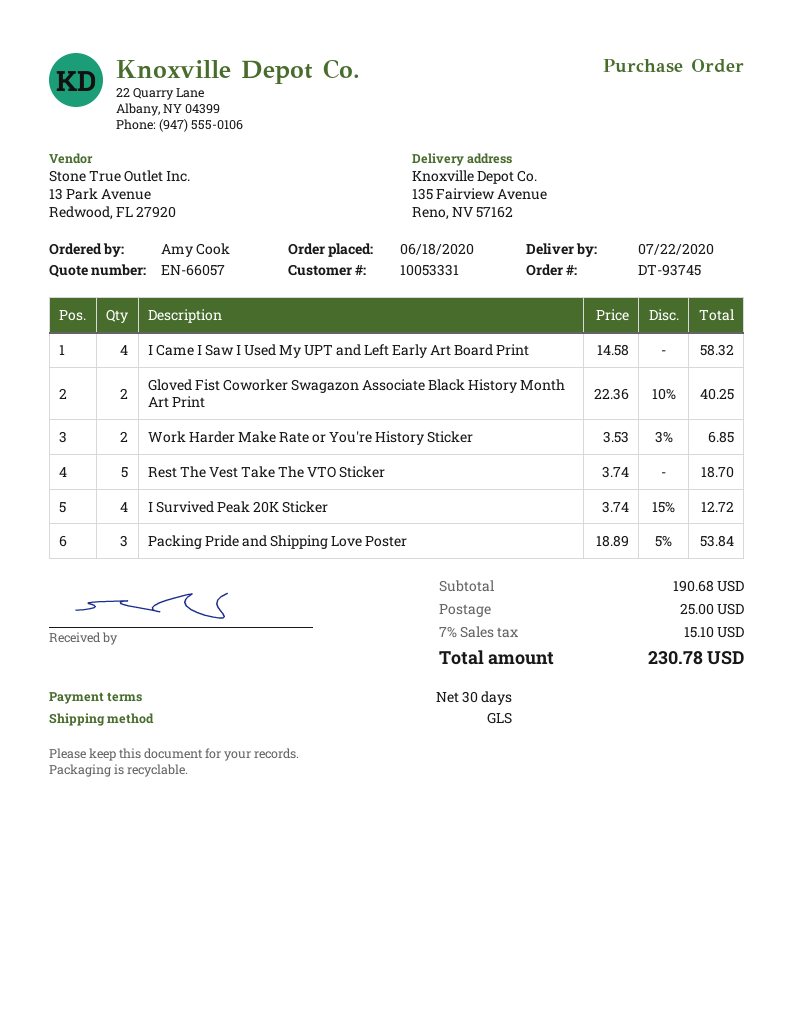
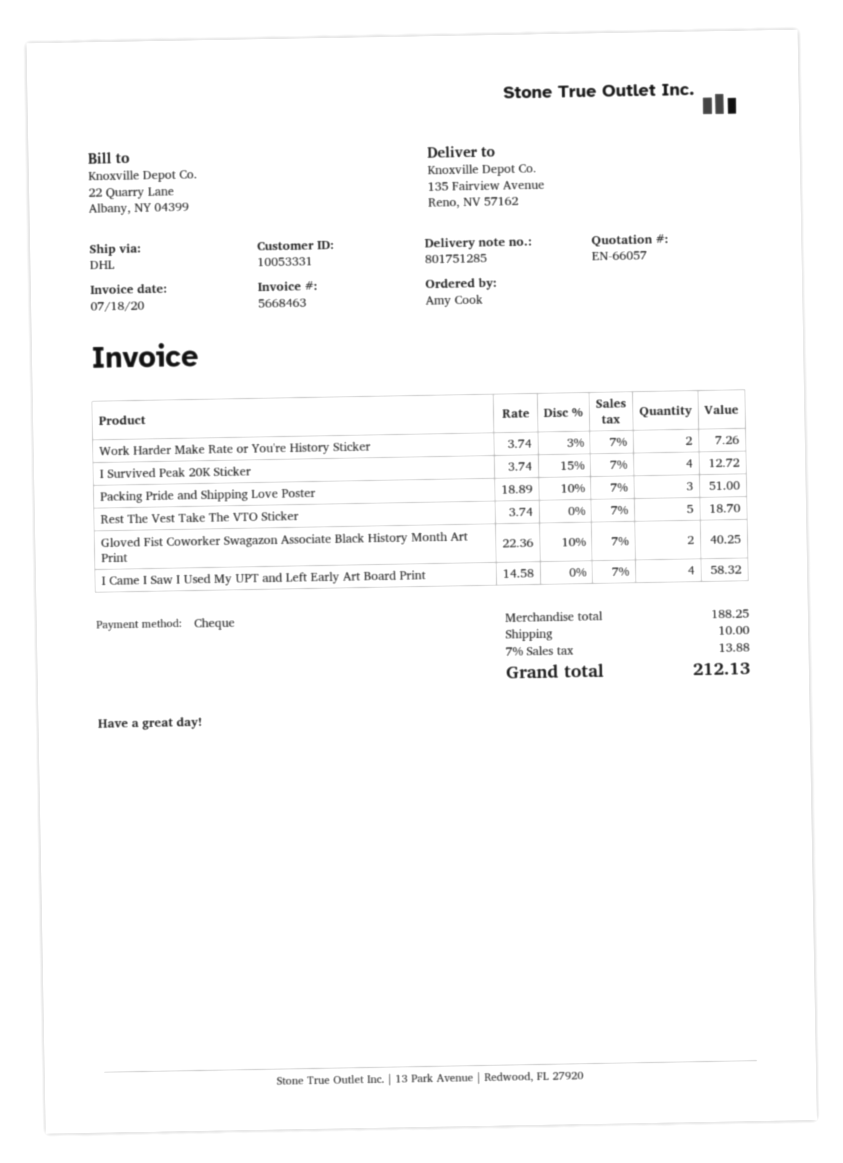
shipping method: GLS -> DHL
Work Harder Make Rate or You're History Sticker: 2 x 3.53 - 3% = 6.85 -> 2 x 3.74 - 3% = 7.26
Packing Pride and Shipping Love Poster: 3 x 18.89 - 5% = 53.84 -> 3 x 18.89 - 10% = 51.00
subtotal: 190.68 -> 188.25
shipping: 25.00 -> 10.00
tax: 7% = 15.10 -> 7% = 13.88
total: 230.78 -> 212.13

